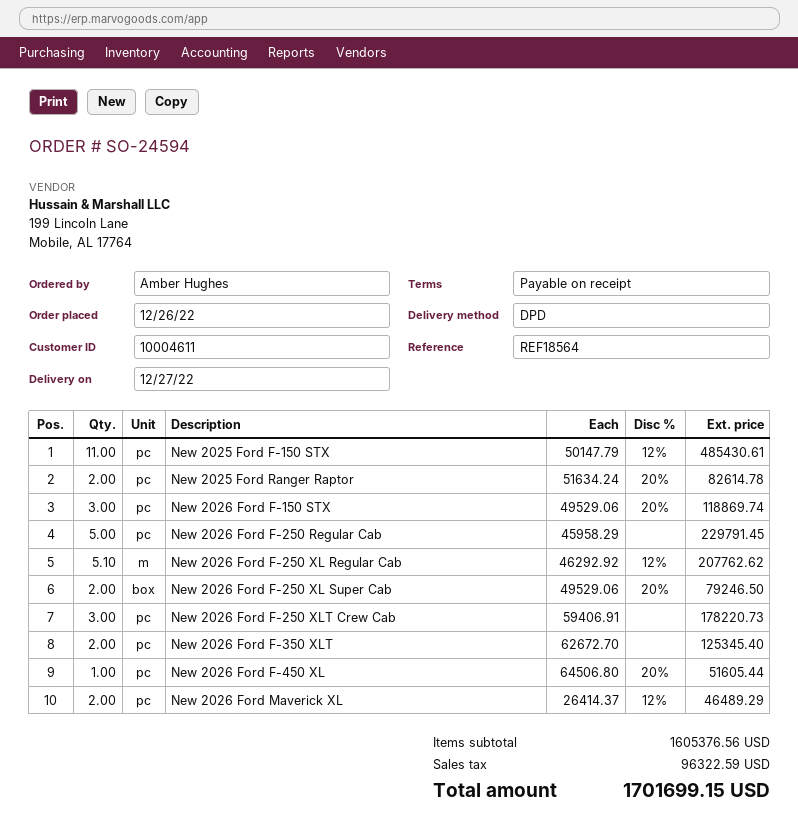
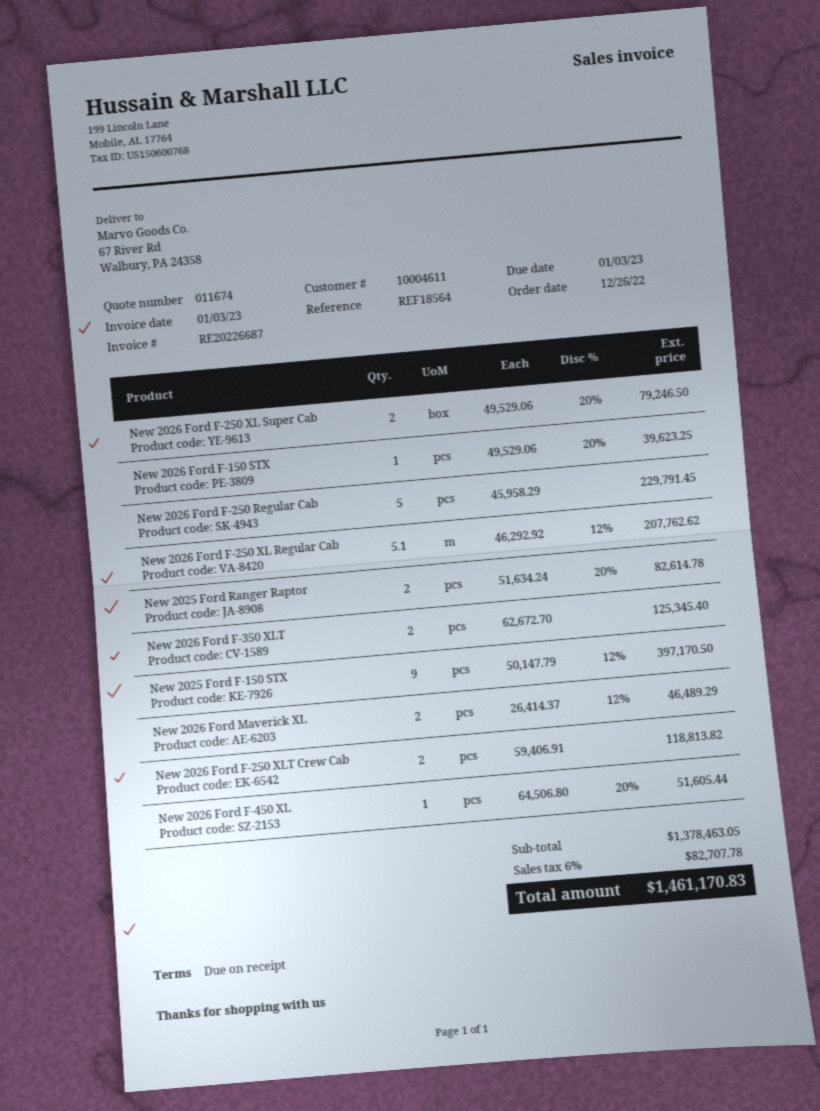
New 2025 Ford F-150 STX: 11 x 50147.79 - 12% = 485430.61 -> 9 x 50147.79 - 12% = 397170.50
New 2026 Ford F-150 STX: 3 x 49529.06 - 20% = 118869.74 -> 1 x 49529.06 - 20% = 39623.25
New 2026 Ford F-250 XLT Crew Cab: 3 x 59406.91 = 178220.73 -> 2 x 59406.91 = 118813.82
subtotal: 1605376.56 -> 1378463.05
tax: 96322.59 -> 82707.78
total: 1701699.15 -> 1461170.83

